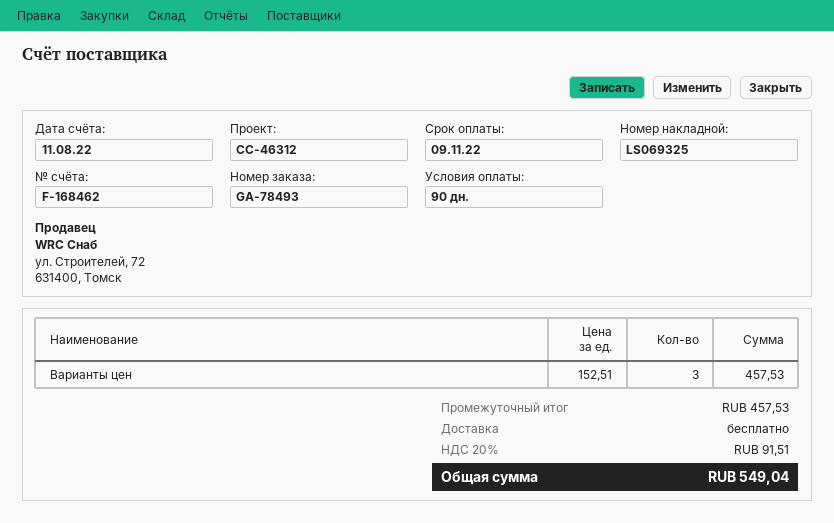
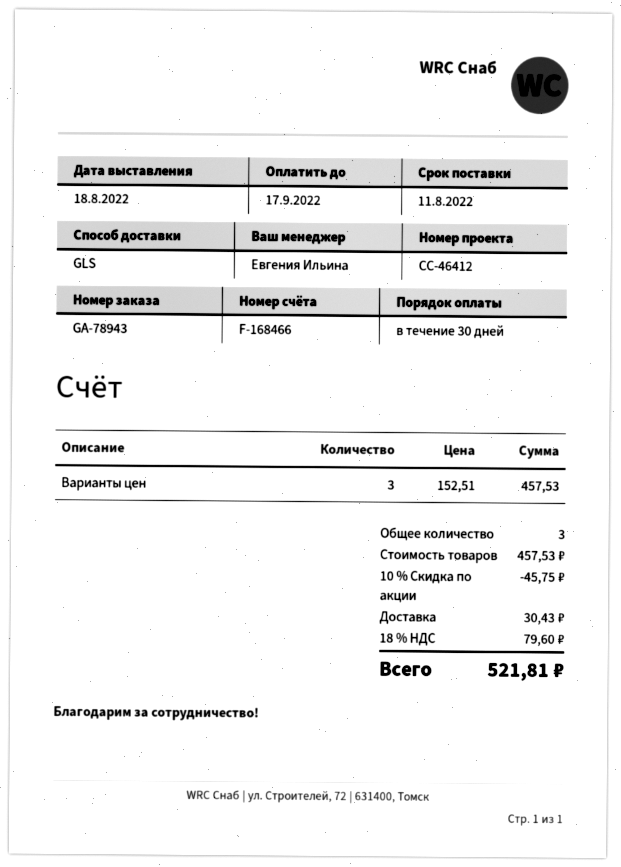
order number: GA-78493 -> GA-78943
invoice number: F-168462 -> F-168466
invoice date: 2022-08-11 -> 2022-08-18
payment terms: 90 days -> 30 days
due date: 2022-11-09 -> 2022-09-17
reference: CC-46312 -> CC-46412
discount: none -> 10% = 45.75
shipping: 0.00 -> 30.43
tax: 20% = 91.51 -> 18% = 79.60
total: 549.04 -> 521.81

